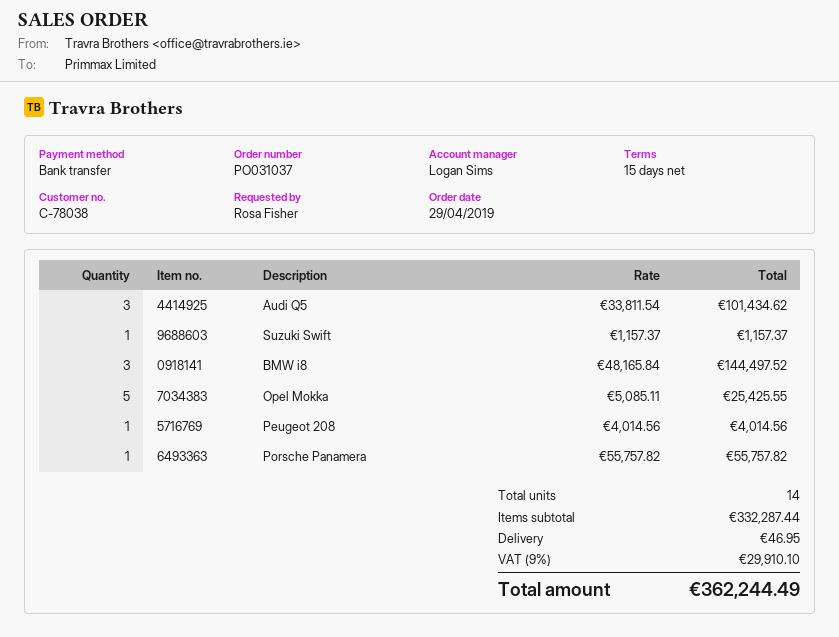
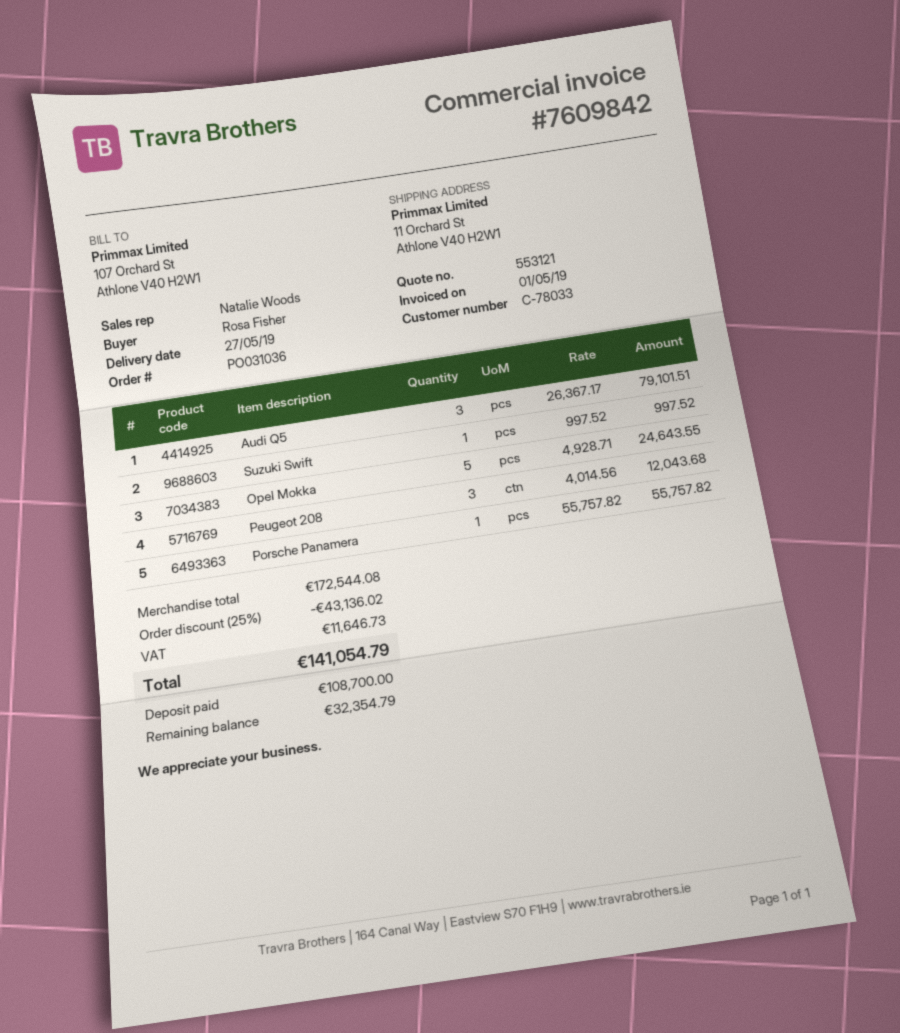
order number: PO031037 -> PO031036
customer number: C-78038 -> C-78033
sales rep: Logan Sims -> Natalie Woods
Audi Q5: 3 x 33811.54 = 101434.62 -> 3 x 26367.17 = 79101.51
Suzuki Swift: 1 x 1157.37 = 1157.37 -> 1 x 997.52 = 997.52
BMW i8: 3 x 48165.84 = 144497.52 -> none
Opel Mokka: 5 x 5085.11 = 25425.55 -> 5 x 4928.71 = 24643.55
Peugeot 208: 1 x 4014.56 = 4014.56 -> 3 x 4014.56 = 12043.68
subtotal: 332287.44 -> 172544.08
discount: none -> 25% = 43136.02
shipping: 46.95 -> none
tax: 29910.10 -> 11646.73
total: 362244.49 -> 141054.79

